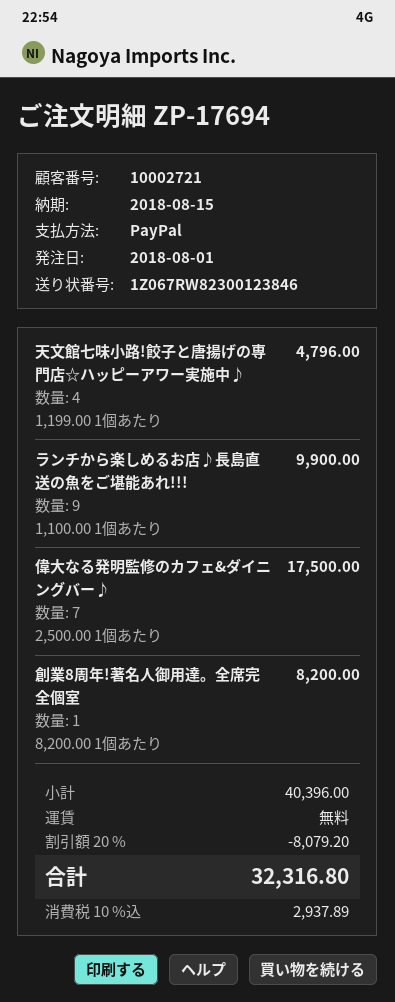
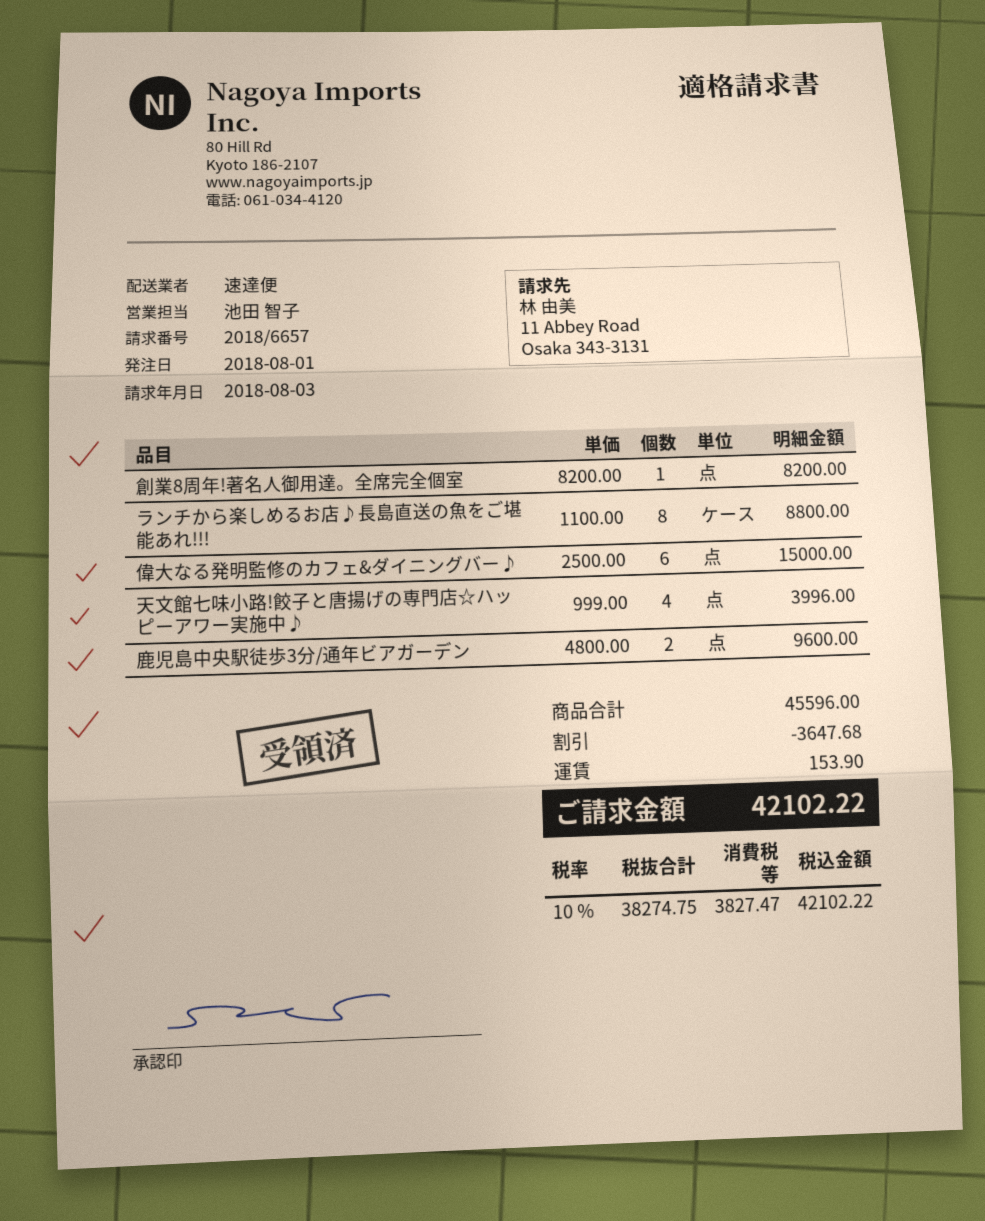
天文館七味小路!餃子と唐揚げの専門店☆ハッピーアワー実施中♪: 4 x 1199.00 = 4796.00 -> 4 x 999.00 = 3996.00
ランチから楽しめるお店♪長島直送の魚をご堪能あれ!!!: 9 x 1100.00 = 9900.00 -> 8 x 1100.00 = 8800.00
偉大なる発明監修のカフェ&ダイニングバー♪: 7 x 2500.00 = 17500.00 -> 6 x 2500.00 = 15000.00
鹿児島中央駅徒歩3分/通年ビアガーデン: none -> 2 x 4800.00 = 9600.00
subtotal: 40396.00 -> 45596.00
discount: 8079.20 -> 3647.68
shipping: 0.00 -> 153.90
tax: 10% = 2937.89 -> 10% = 3827.47
total: 32316.80 -> 42102.22

